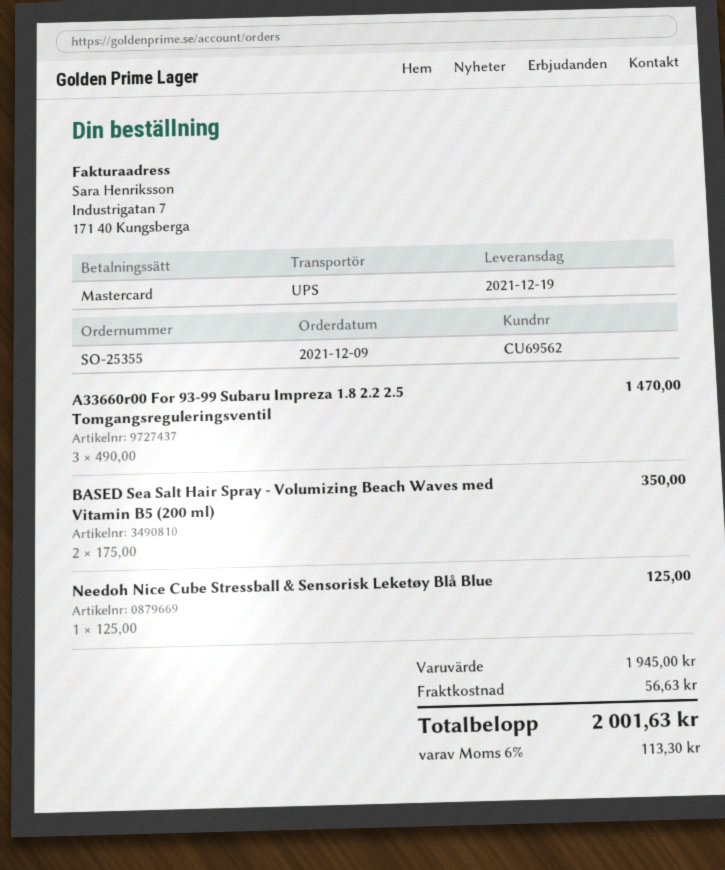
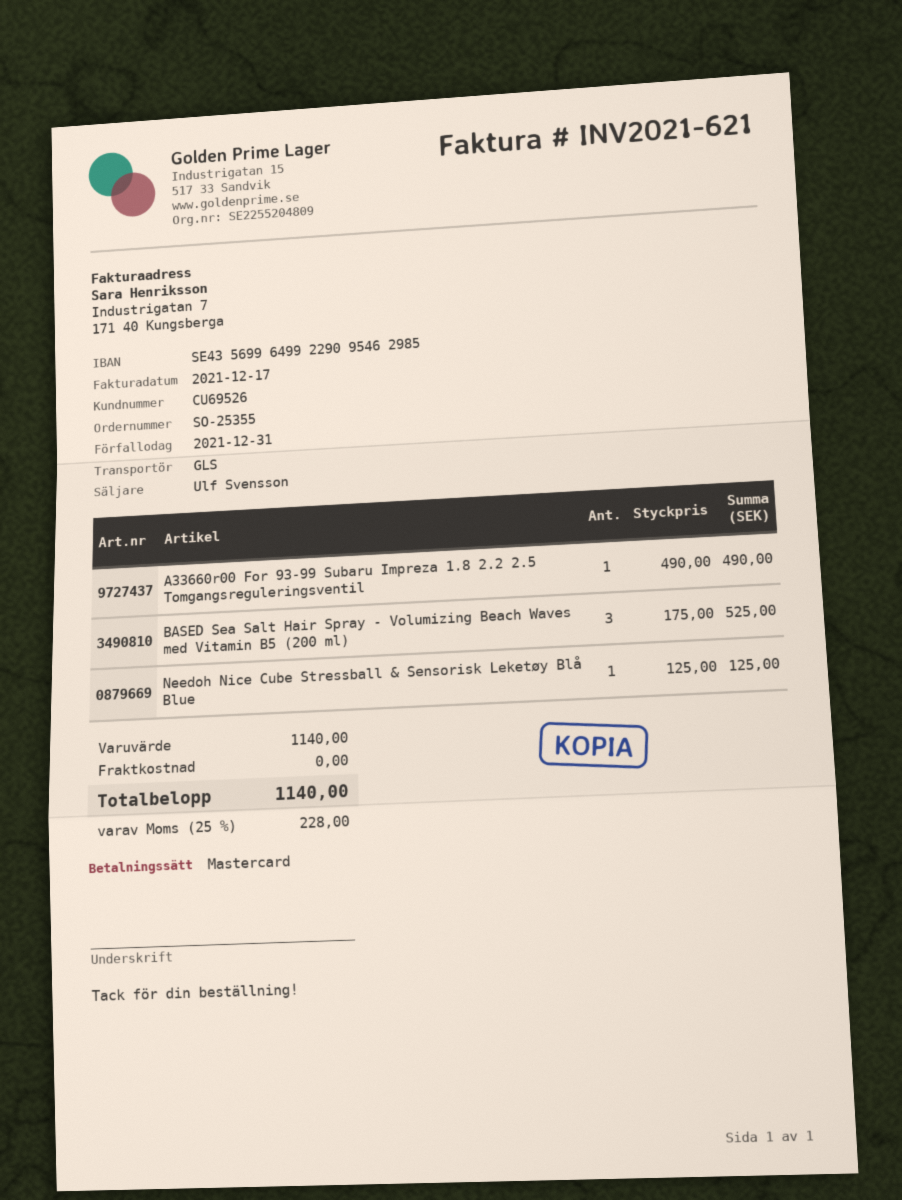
customer number: CU69562 -> CU69526
shipping method: UPS -> GLS
A33660r00 For 93-99 Subaru Impreza 1.8 2.2 2.5 Tomgangsreguleringsventil: 3 x 490.00 = 1470.00 -> 1 x 490.00 = 490.00
BASED Sea Salt Hair Spray - Volumizing Beach Waves med Vitamin B5 (200 ml): 2 x 175.00 = 350.00 -> 3 x 175.00 = 525.00
subtotal: 1945.00 -> 1140.00
shipping: 56.63 -> 0.00
tax: 6% = 113.30 -> 25% = 228.00
total: 2001.63 -> 1140.00

